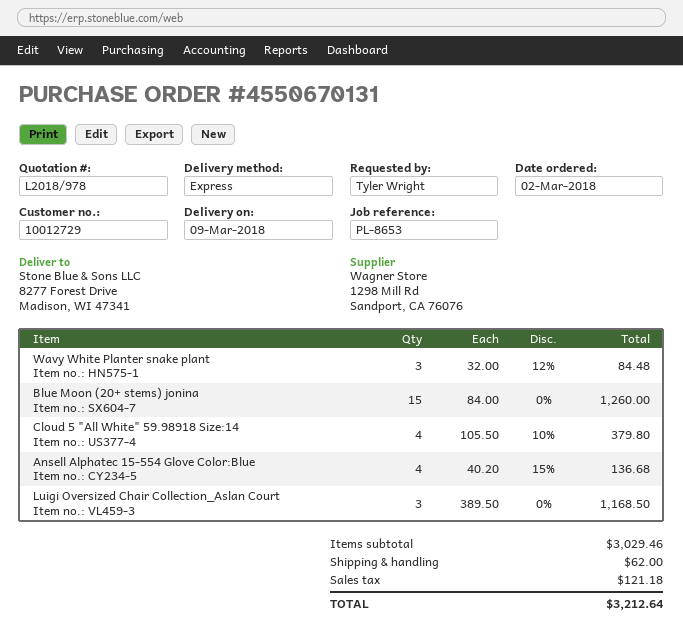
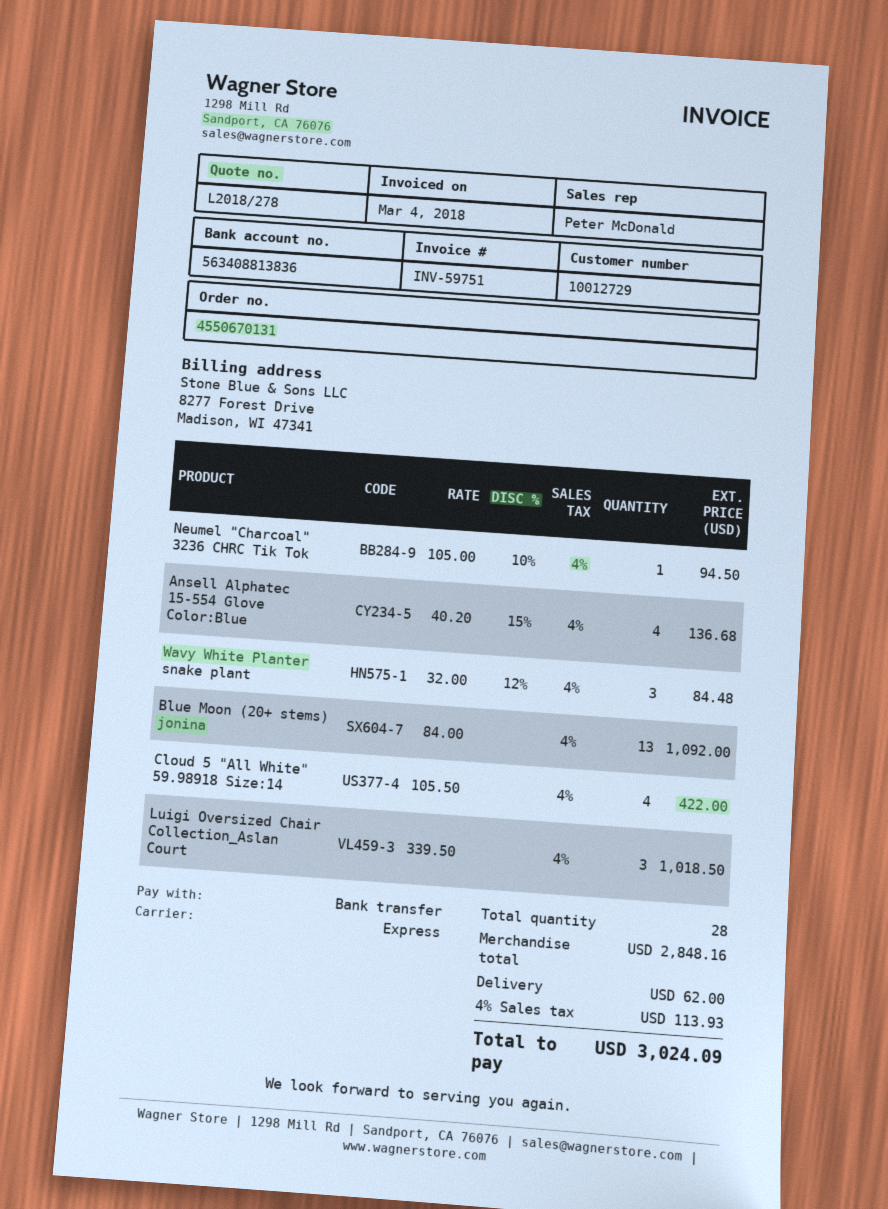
quote number: L2018/978 -> L2018/278
Blue Moon (20+ stems) jonina: 15 x 84.00 = 1260.00 -> 13 x 84.00 = 1092.00
Cloud 5 "All White" 59.98918 Size:14: 4 x 105.50 - 10% = 379.80 -> 4 x 105.50 = 422.00
Luigi Oversized Chair Collection_Aslan Court: 3 x 389.50 = 1168.50 -> 3 x 339.50 = 1018.50
Neumel "Charcoal" 3236 CHRC Tik Tok: none -> 1 x 105.00 - 10% = 94.50
subtotal: 3029.46 -> 2848.16
tax: 121.18 -> 113.93
total: 3212.64 -> 3024.09

